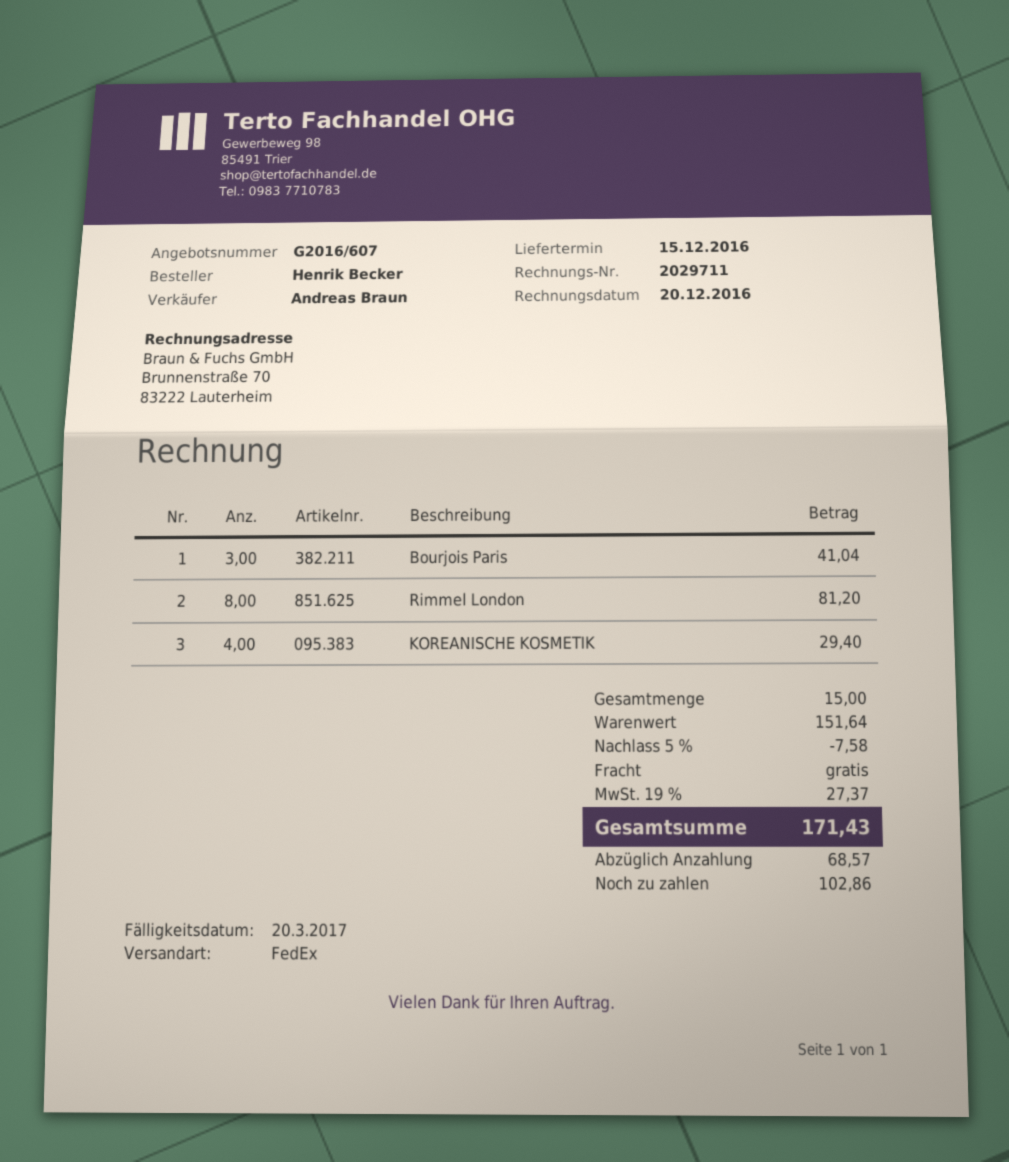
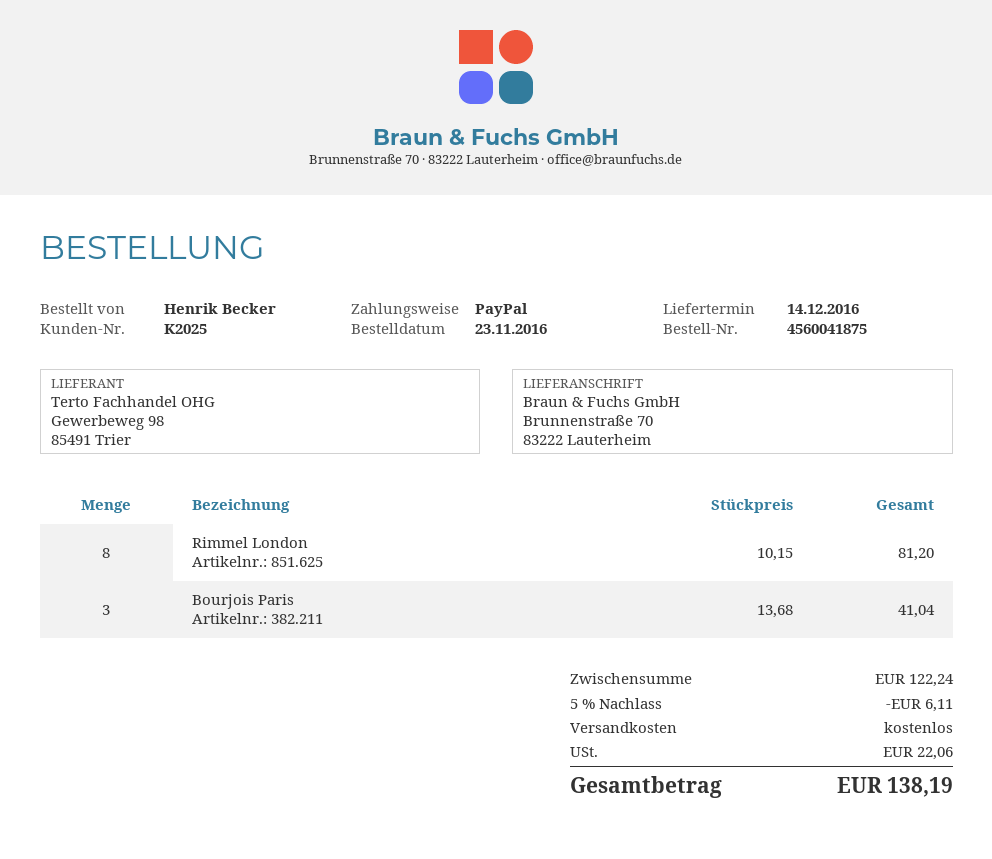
delivery date: 2016-12-15 -> 2016-12-14
KOREANISCHE KOSMETIK: 4 for 29.40 -> none
subtotal: 151.64 -> 122.24
discount: 5% = 7.58 -> 5% = 6.11
tax: 27.37 -> 22.06
total: 171.43 -> 138.19

